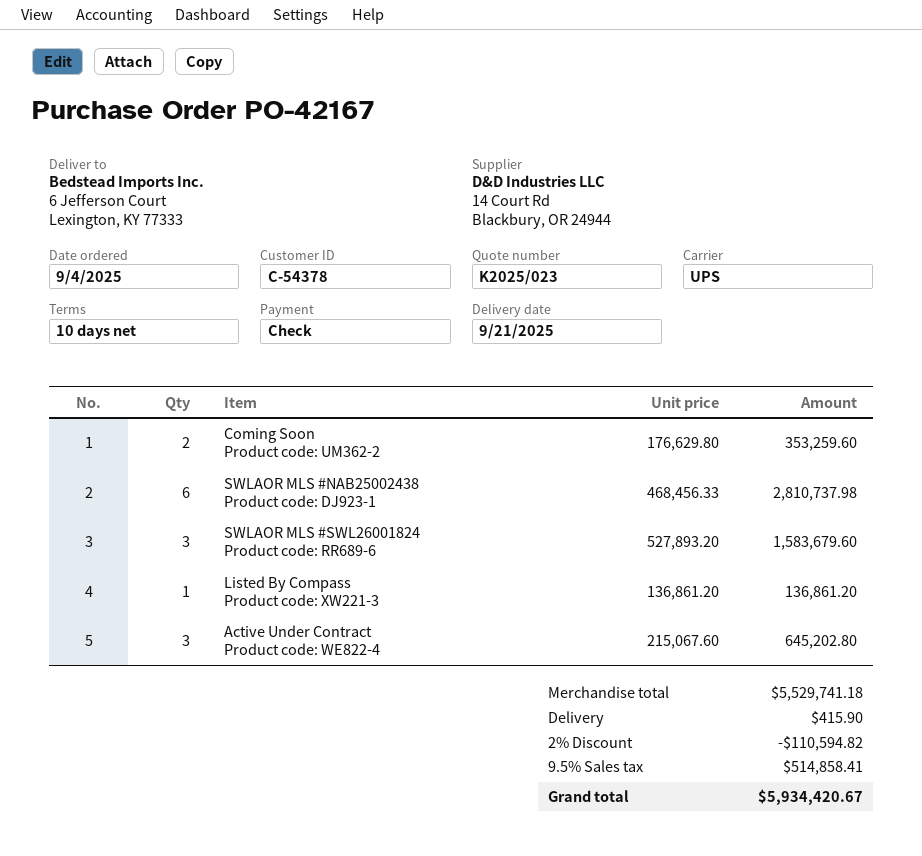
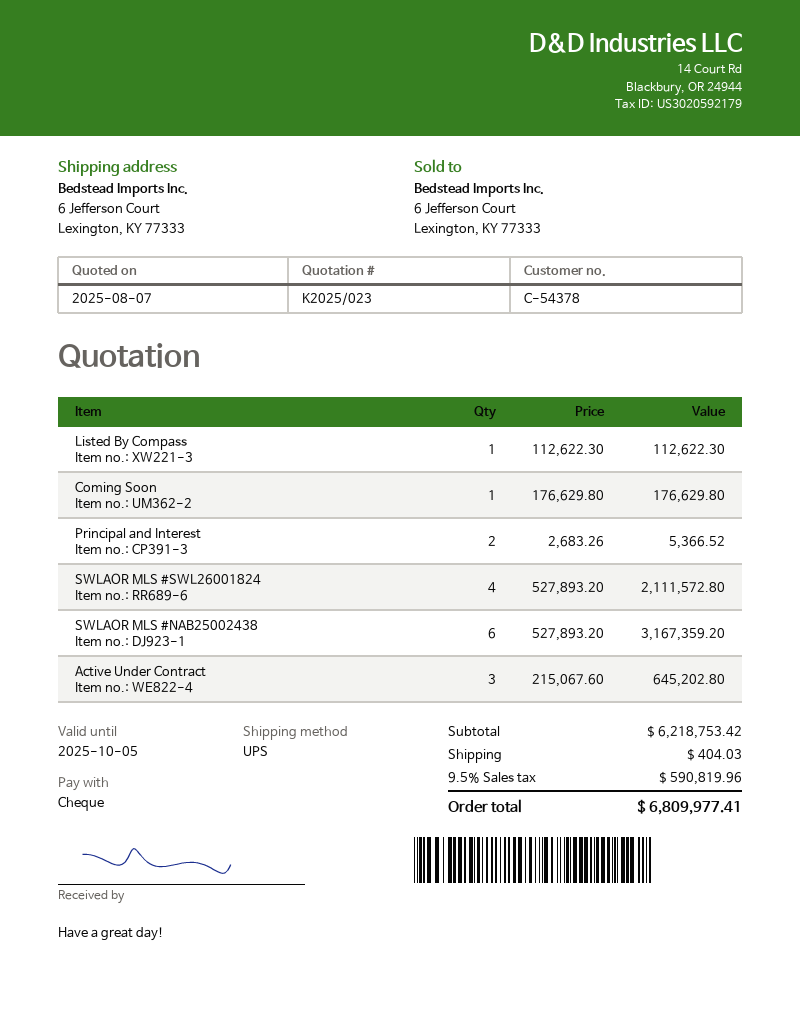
Coming Soon: 2 x 176629.80 = 353259.60 -> 1 x 176629.80 = 176629.80
SWLAOR MLS #NAB25002438: 6 x 468456.33 = 2810737.98 -> 6 x 527893.20 = 3167359.20
SWLAOR MLS #SWL26001824: 3 x 527893.20 = 1583679.60 -> 4 x 527893.20 = 2111572.80
Listed By Compass: 1 x 136861.20 = 136861.20 -> 1 x 112622.30 = 112622.30
Principal and Interest: none -> 2 x 2683.26 = 5366.52
subtotal: 5529741.18 -> 6218753.42
discount: 2% = 110594.82 -> none
shipping: 415.90 -> 404.03
tax: 9.5% = 514858.41 -> 9.5% = 590819.96
total: 5934420.67 -> 6809977.41

